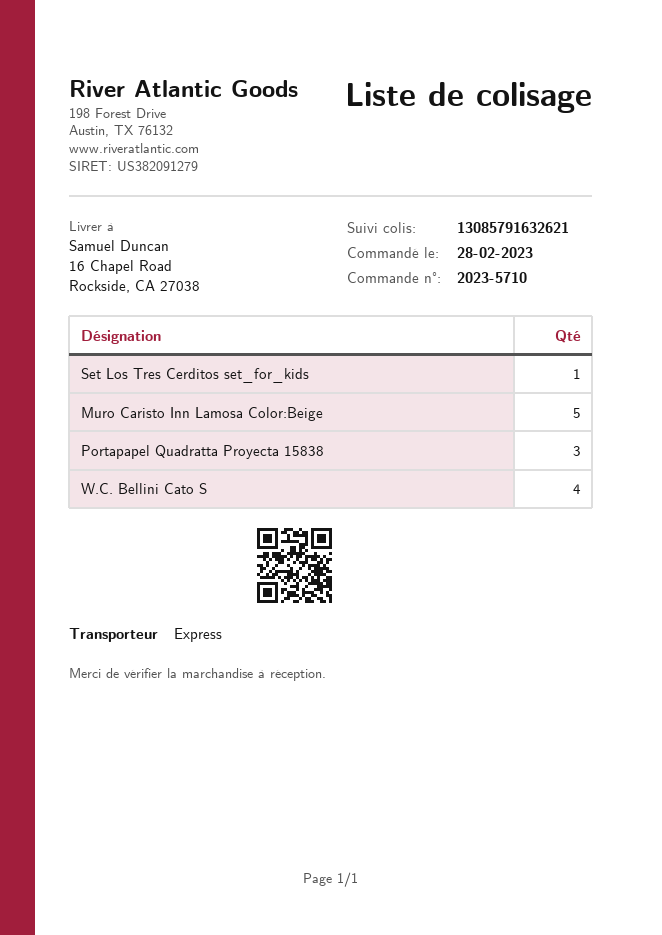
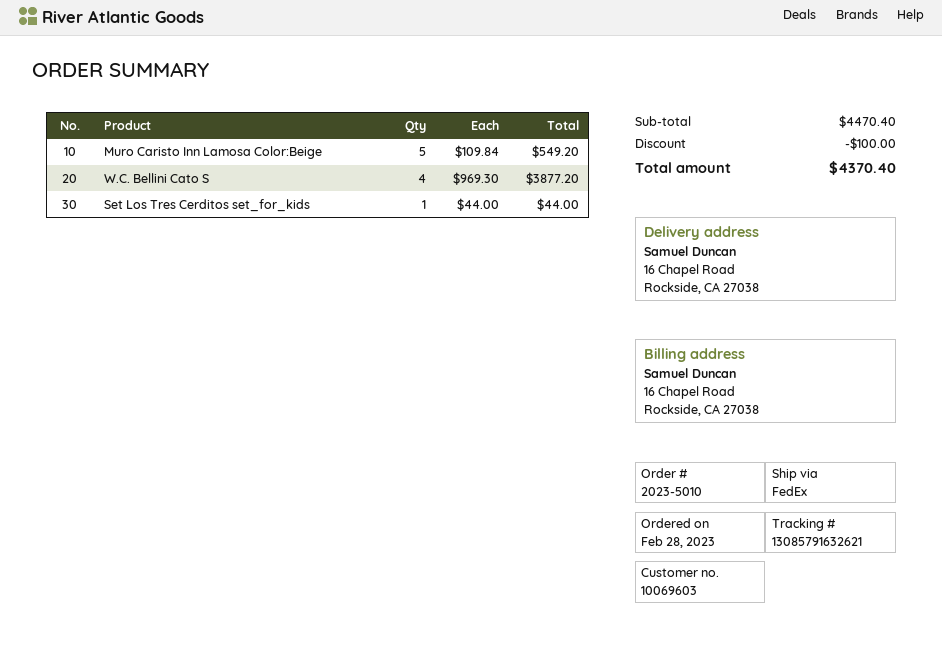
order number: 2023-5710 -> 2023-5010
shipping method: express -> FedEx
Portapapel Quadratta Proyecta 15838: 3 -> none

